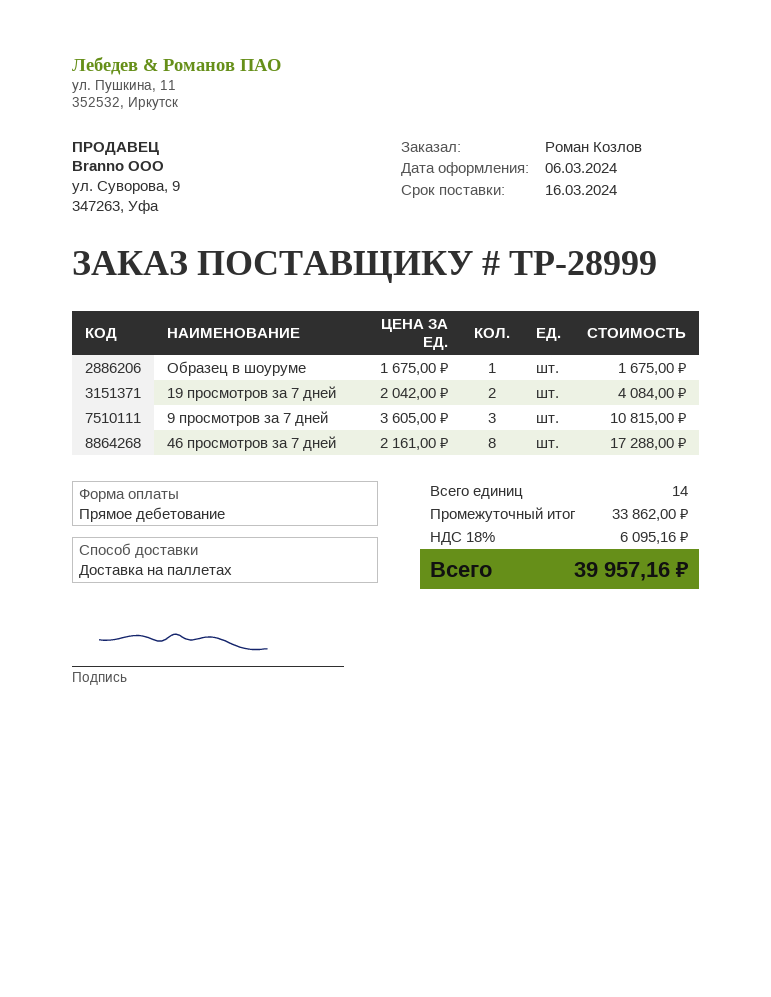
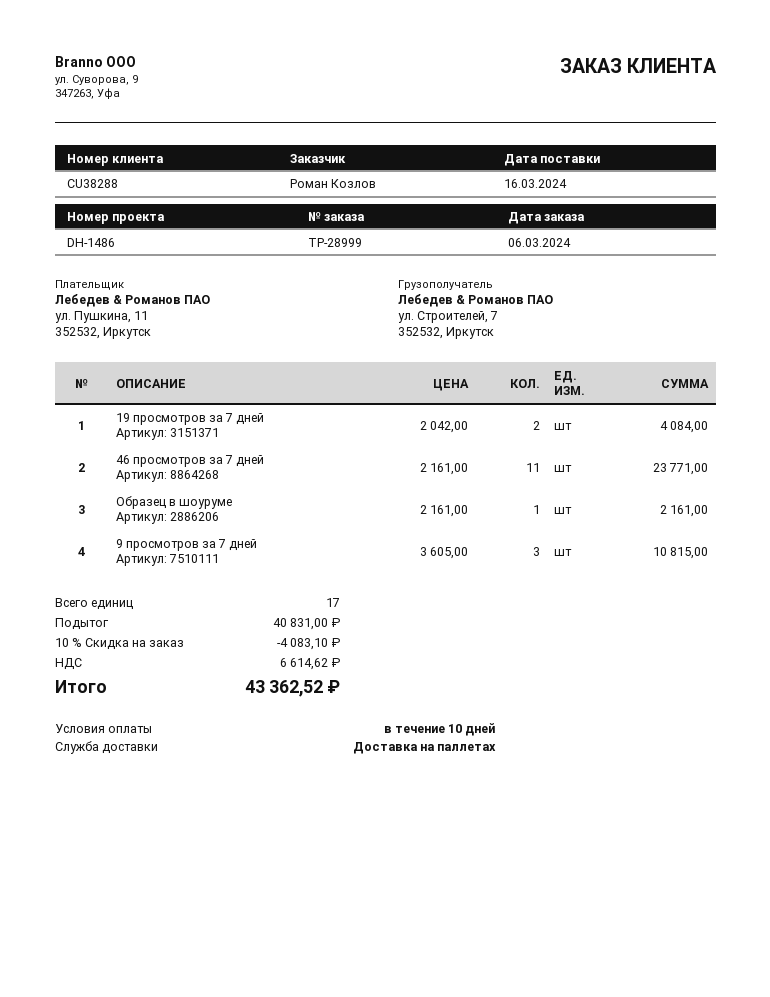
Образец в шоуруме: 1 x 1675.00 = 1675.00 -> 1 x 2161.00 = 2161.00
46 просмотров за 7 дней: 8 x 2161.00 = 17288.00 -> 11 x 2161.00 = 23771.00
total quantity: 14 -> 17
subtotal: 33862.00 -> 40831.00
discount: none -> 10% = 4083.10
tax: 6095.16 -> 6614.62
total: 39957.16 -> 43362.52

